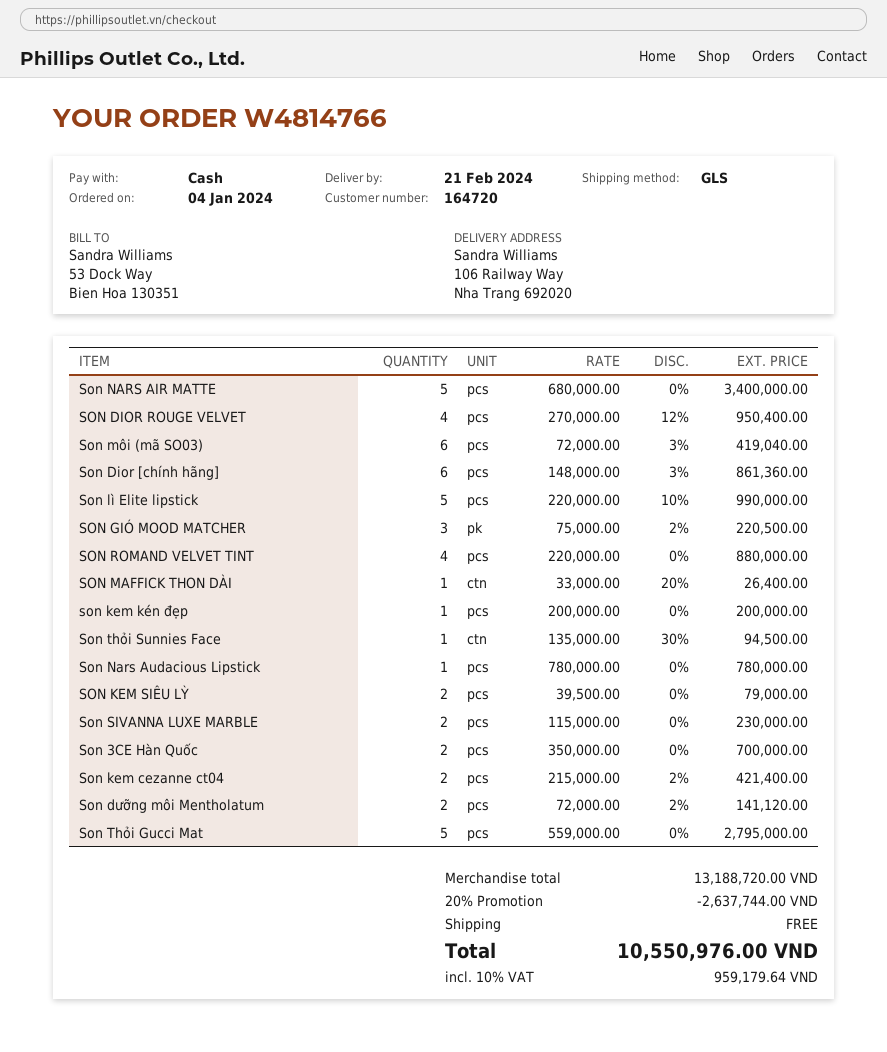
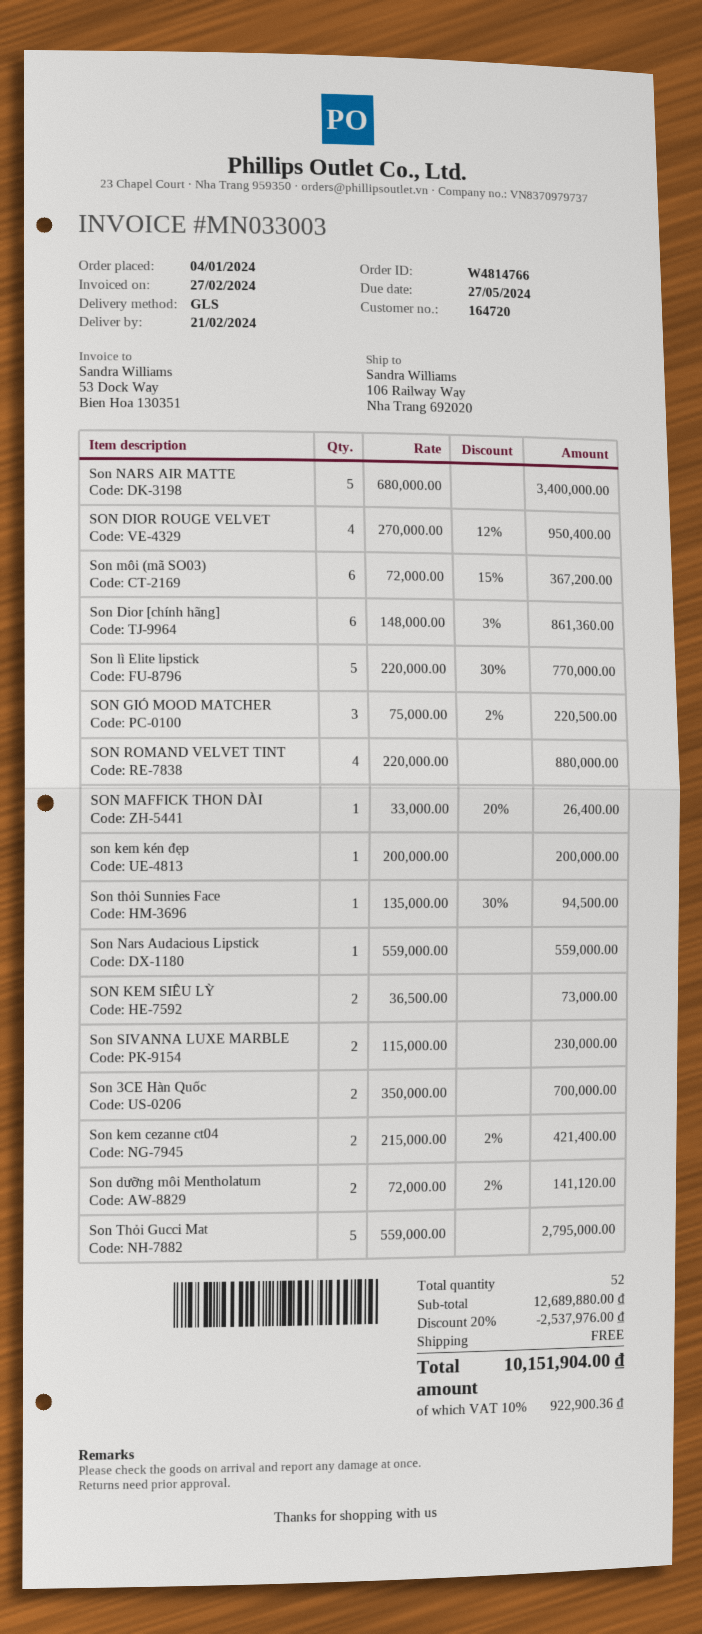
Son môi (mã SO03): 6 x 72000.00 - 3% = 419040.00 -> 6 x 72000.00 - 15% = 367200.00
Son lì Elite lipstick: 5 x 220000.00 - 10% = 990000.00 -> 5 x 220000.00 - 30% = 770000.00
Son Nars Audacious Lipstick: 1 x 780000.00 = 780000.00 -> 1 x 559000.00 = 559000.00
SON KEM SIÊU LỲ: 2 x 39500.00 = 79000.00 -> 2 x 36500.00 = 73000.00
subtotal: 13188720.00 -> 12689880.00
discount: 20% = 2637744.00 -> 20% = 2537976.00
tax: 10% = 959179.64 -> 10% = 922900.36
total: 10550976.00 -> 10151904.00

